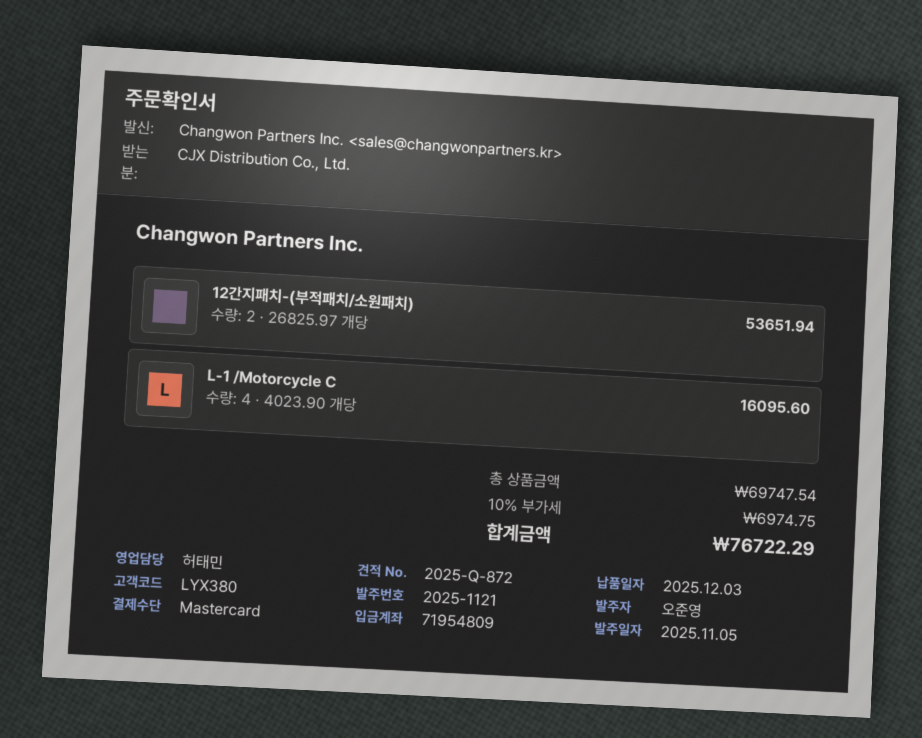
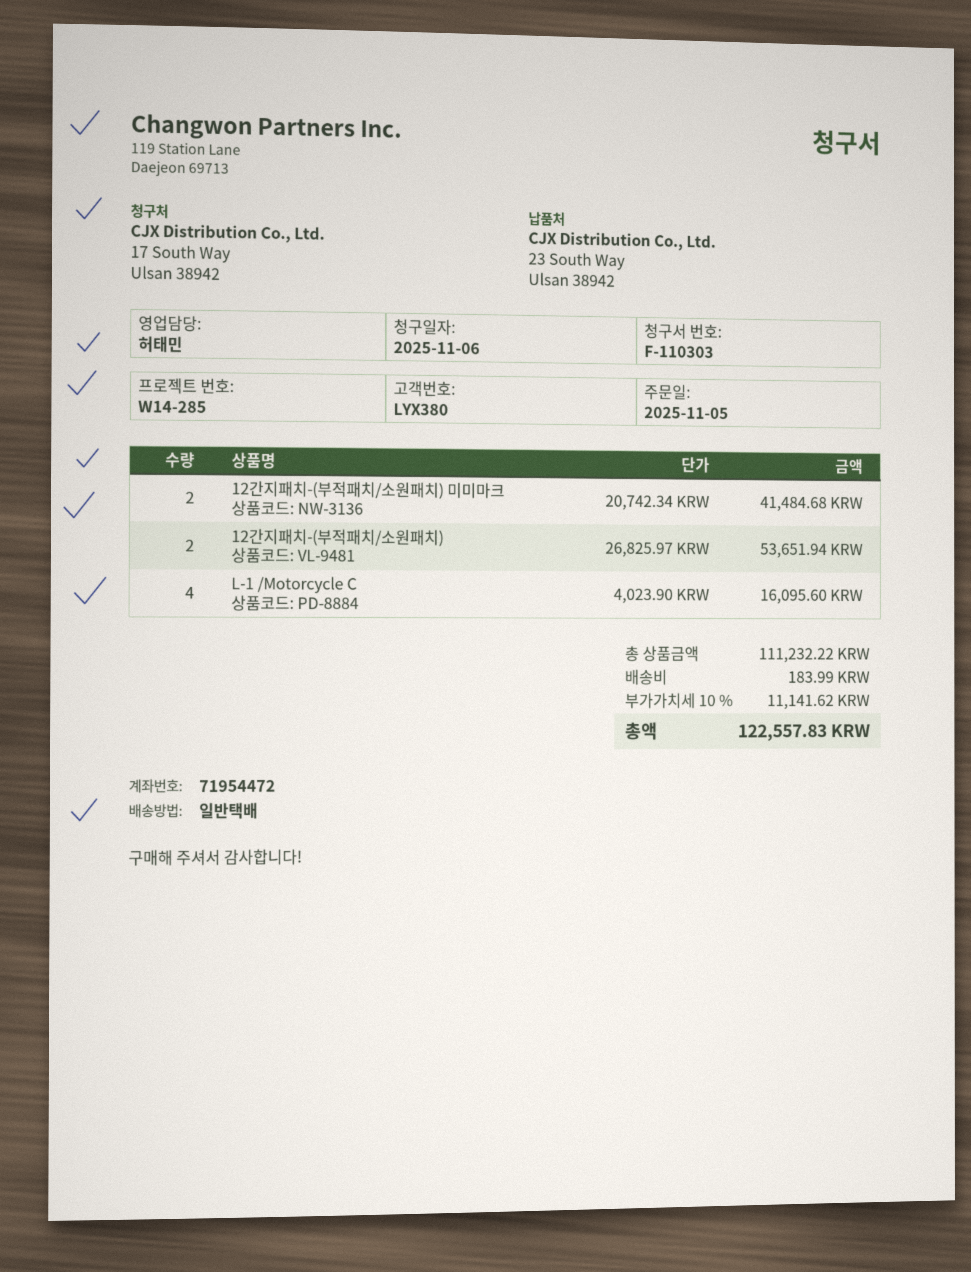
bank account: 71954809 -> 71954472
12간지패치-(부적패치/소원패치) 미미마크: none -> 2 x 20742.34 = 41484.68
subtotal: 69747.54 -> 111232.22
shipping: none -> 183.99
tax: 10% = 6974.75 -> 10% = 11141.62
total: 76722.29 -> 122557.83

